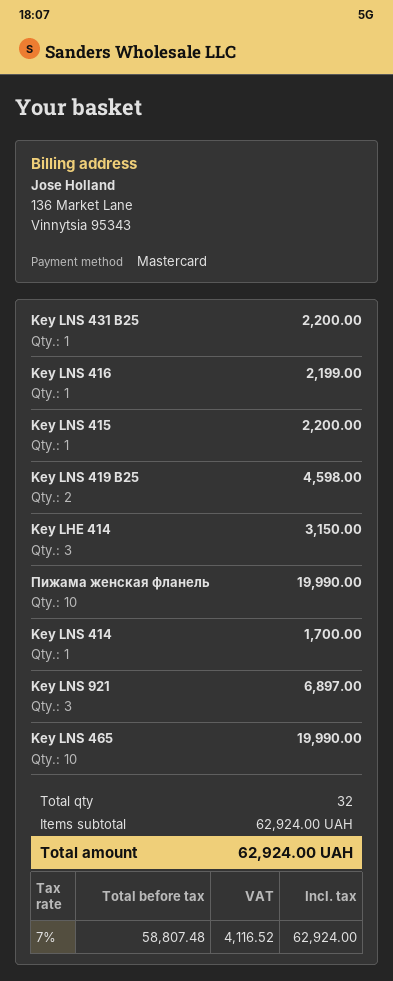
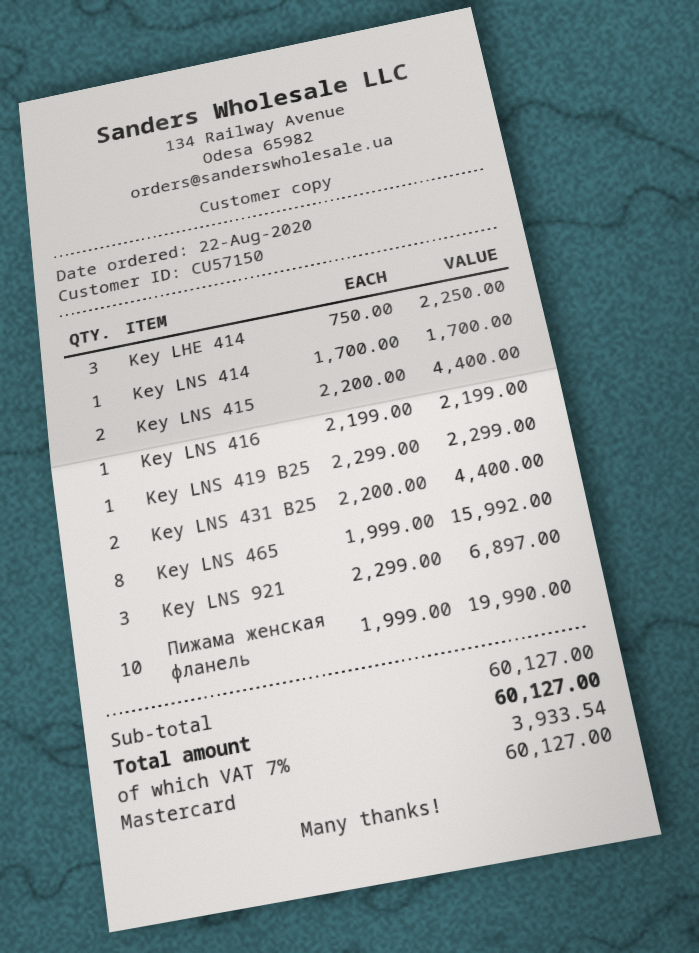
Key LNS 431 B25: 1 for 2200.00 -> 2 for 4400.00
Key LNS 415: 1 for 2200.00 -> 2 for 4400.00
Key LNS 419 B25: 2 for 4598.00 -> 1 for 2299.00
Key LHE 414: 3 for 3150.00 -> 3 for 2250.00
Key LNS 465: 10 for 19990.00 -> 8 for 15992.00
subtotal: 62924.00 -> 60127.00
tax: 7% = 4116.52 -> 7% = 3933.54
total: 62924.00 -> 60127.00

